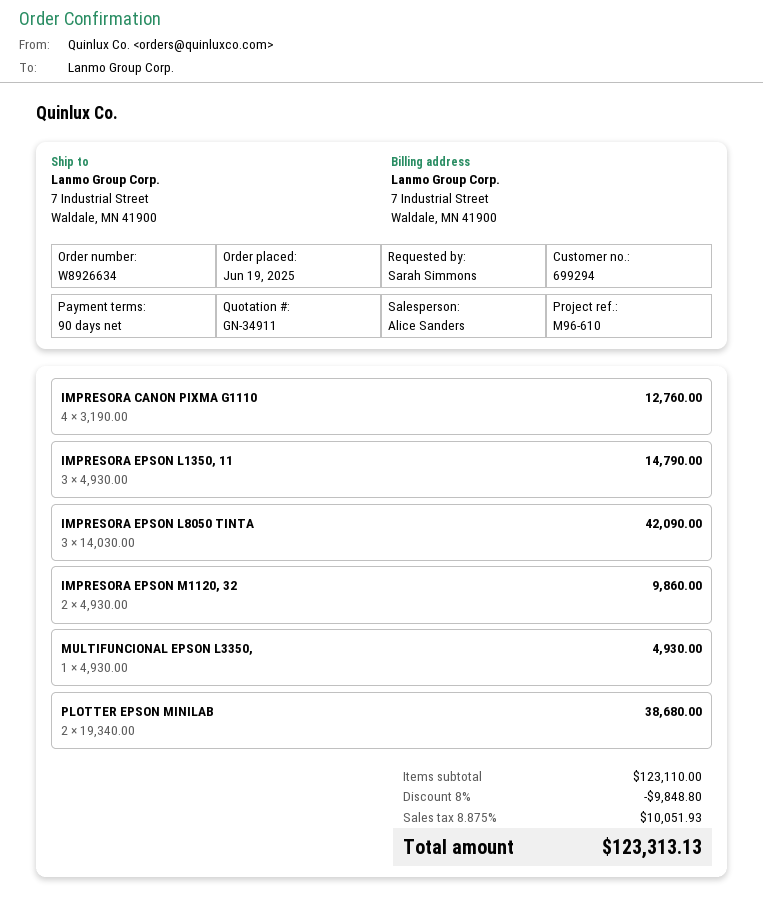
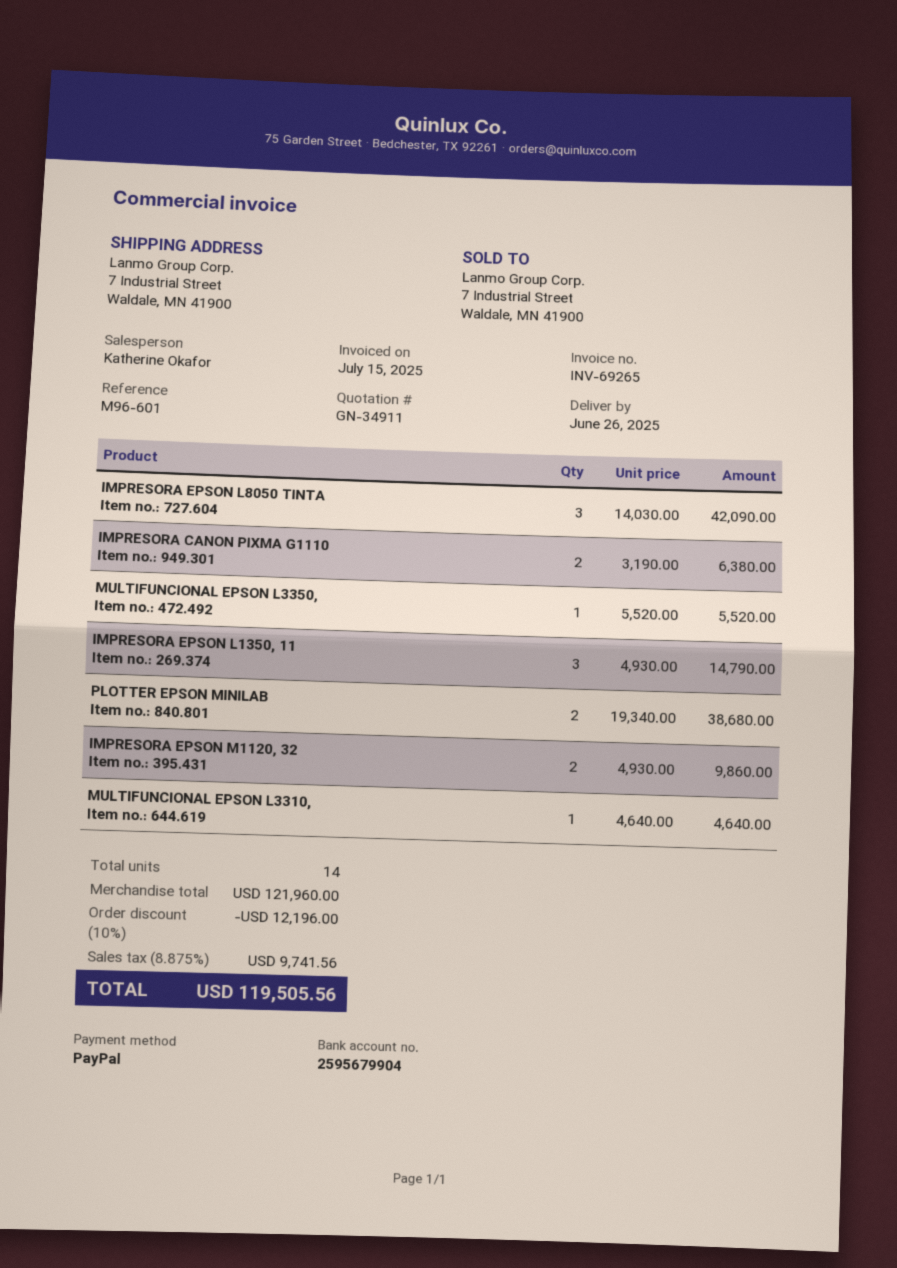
reference: M96-610 -> M96-601
sales rep: Alice Sanders -> Katherine Okafor
IMPRESORA CANON PIXMA G1110: 4 x 3190.00 = 12760.00 -> 2 x 3190.00 = 6380.00
MULTIFUNCIONAL EPSON L3350,: 1 x 4930.00 = 4930.00 -> 1 x 5520.00 = 5520.00
MULTIFUNCIONAL EPSON L3310,: none -> 1 x 4640.00 = 4640.00
subtotal: 123110.00 -> 121960.00
discount: 8% = 9848.80 -> 10% = 12196.00
tax: 8.875% = 10051.93 -> 8.875% = 9741.56
total: 123313.13 -> 119505.56

